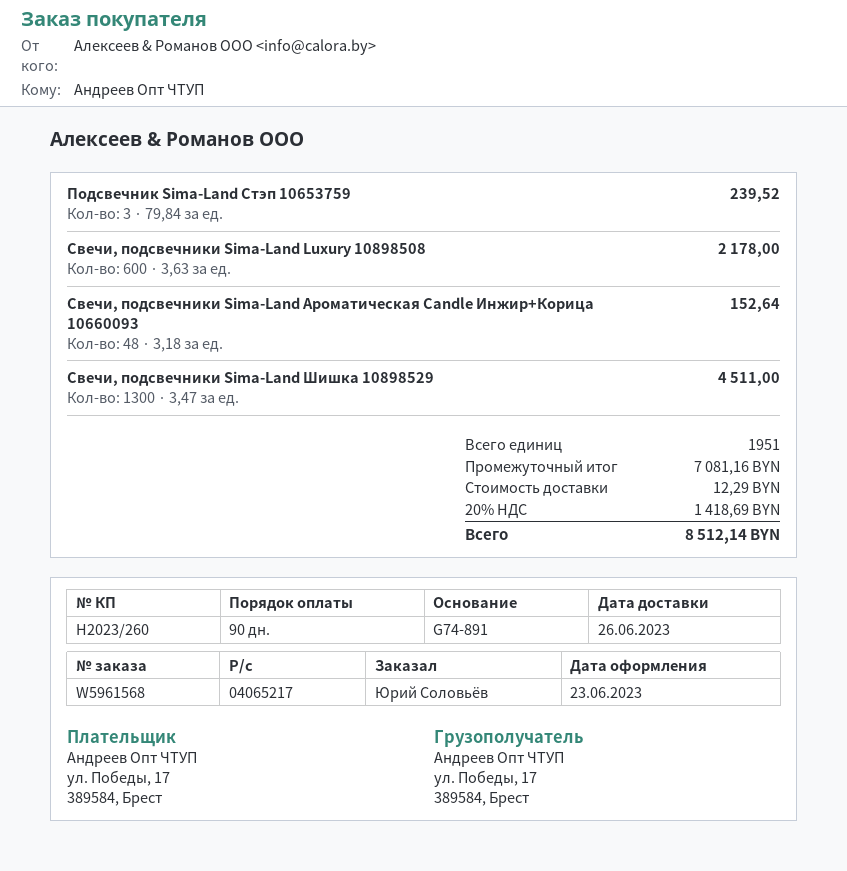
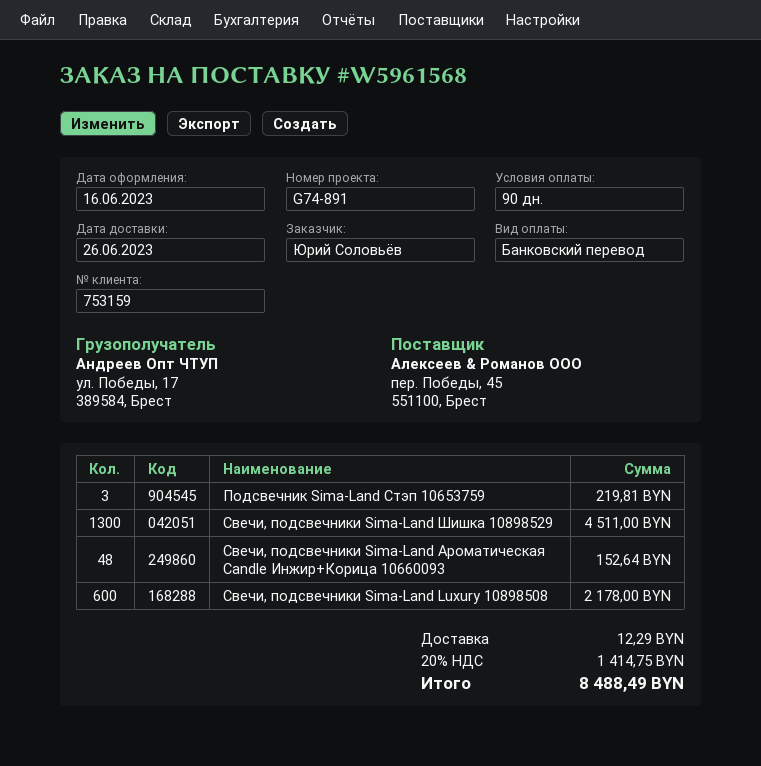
order date: 2023-06-23 -> 2023-06-16
Подсвечник Sima-Land Стэп 10653759: 3 for 239.52 -> 3 for 219.81
tax: 20% = 1418.69 -> 20% = 1414.75
total: 8512.14 -> 8488.49

